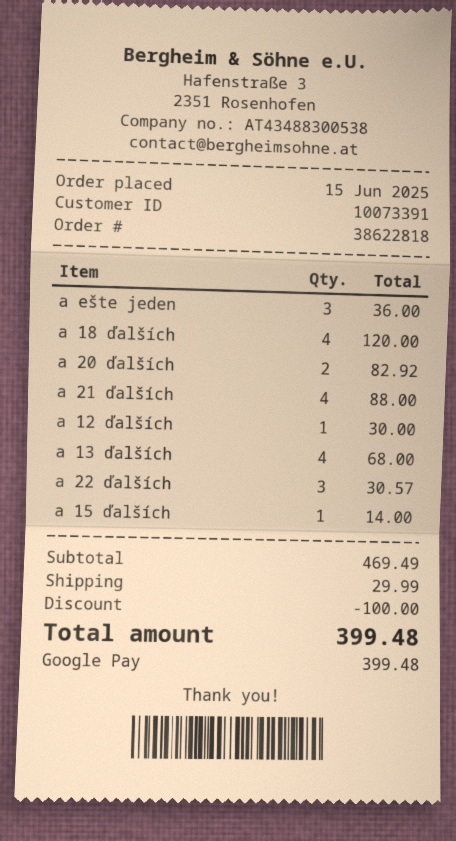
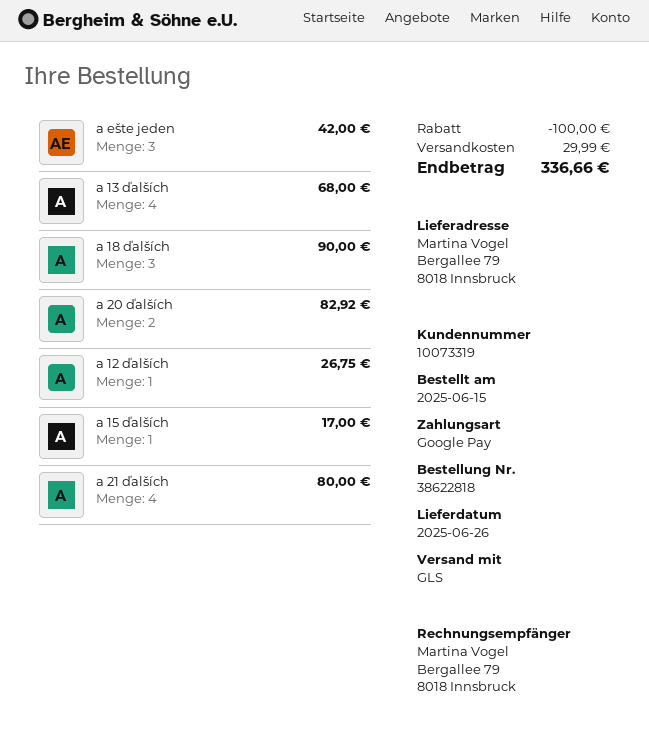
customer number: 10073391 -> 10073319
a ešte jeden: 3 for 36.00 -> 3 for 42.00
a 18 ďalších: 4 for 120.00 -> 3 for 90.00
a 21 ďalších: 4 for 88.00 -> 4 for 80.00
a 12 ďalších: 1 for 30.00 -> 1 for 26.75
a 22 ďalších: 3 for 30.57 -> none
a 15 ďalších: 1 for 14.00 -> 1 for 17.00
total: 399.48 -> 336.66

